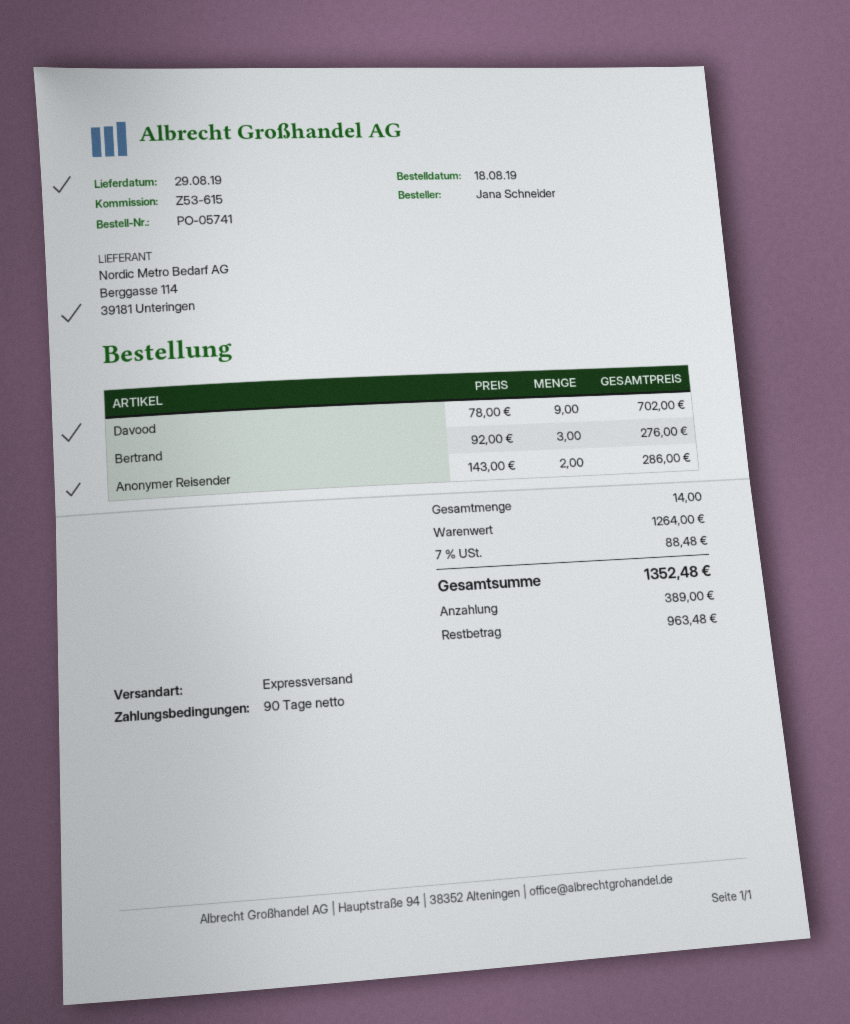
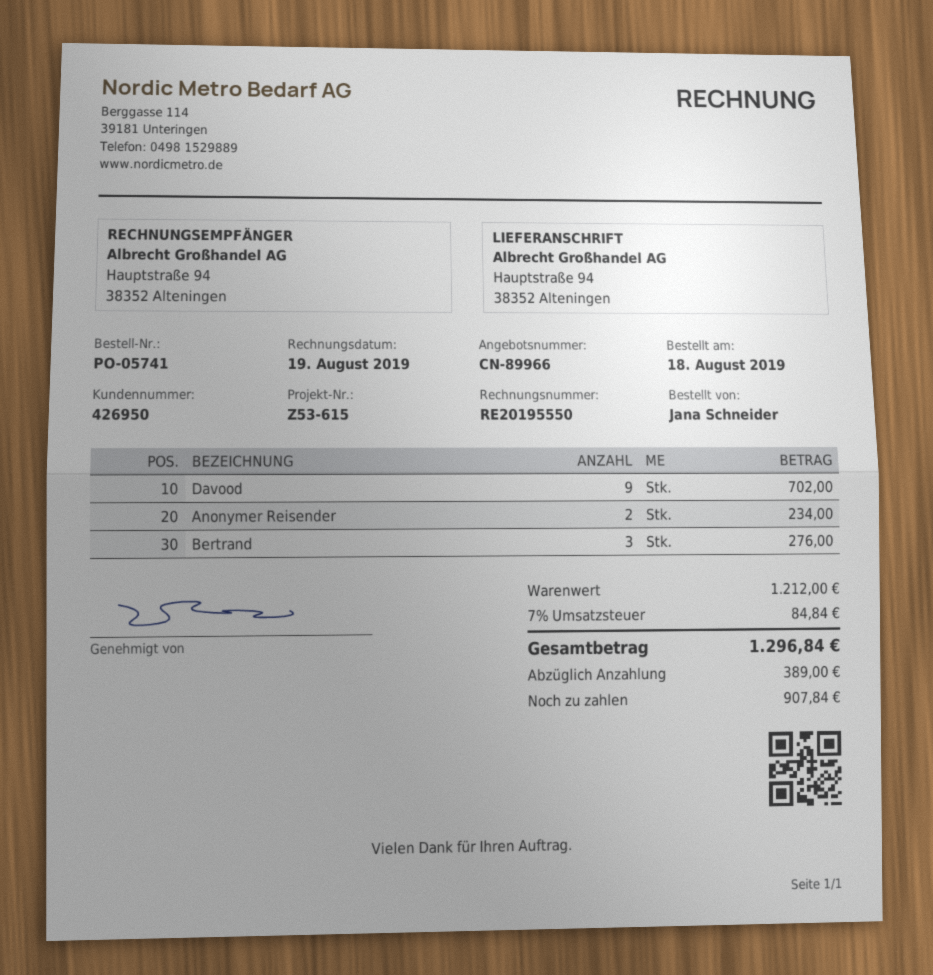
Anonymer Reisender: 2 for 286.00 -> 2 for 234.00
subtotal: 1264.00 -> 1212.00
tax: 7% = 88.48 -> 7% = 84.84
total: 1352.48 -> 1296.84
balance: 963.48 -> 907.84

